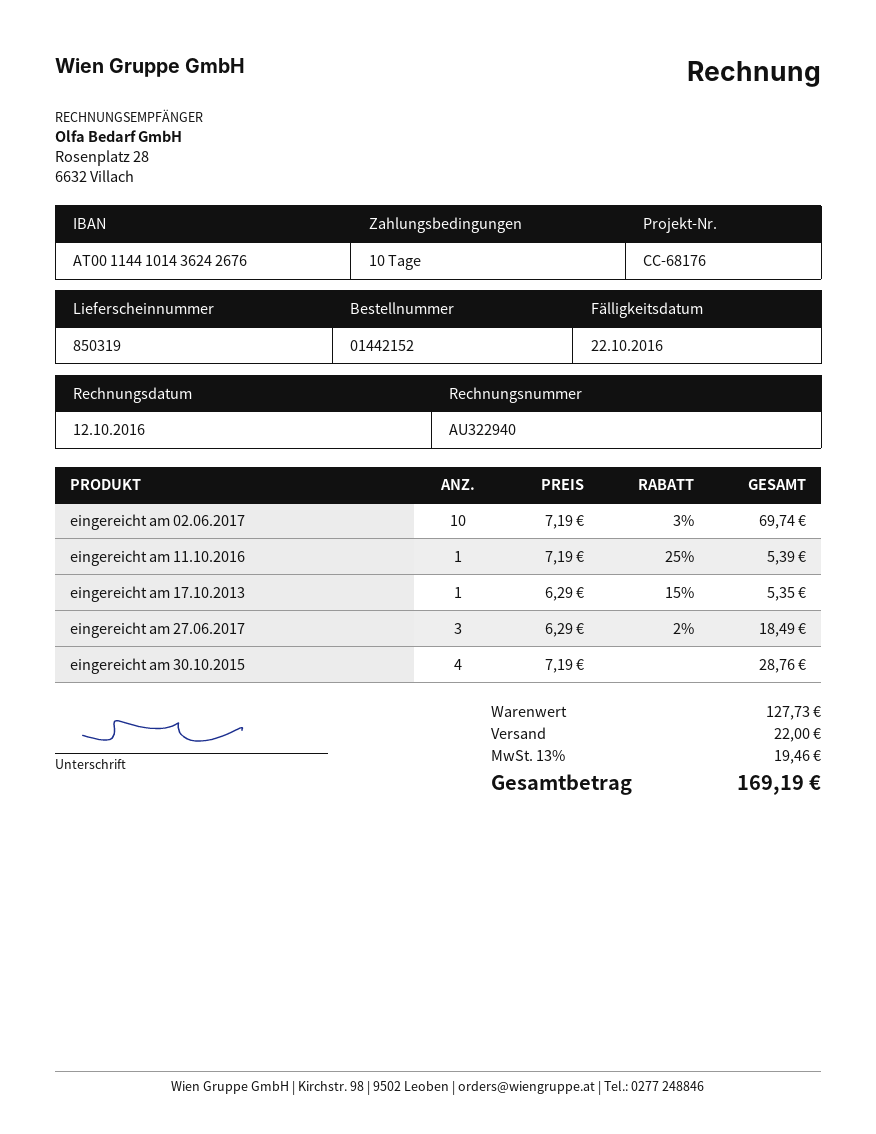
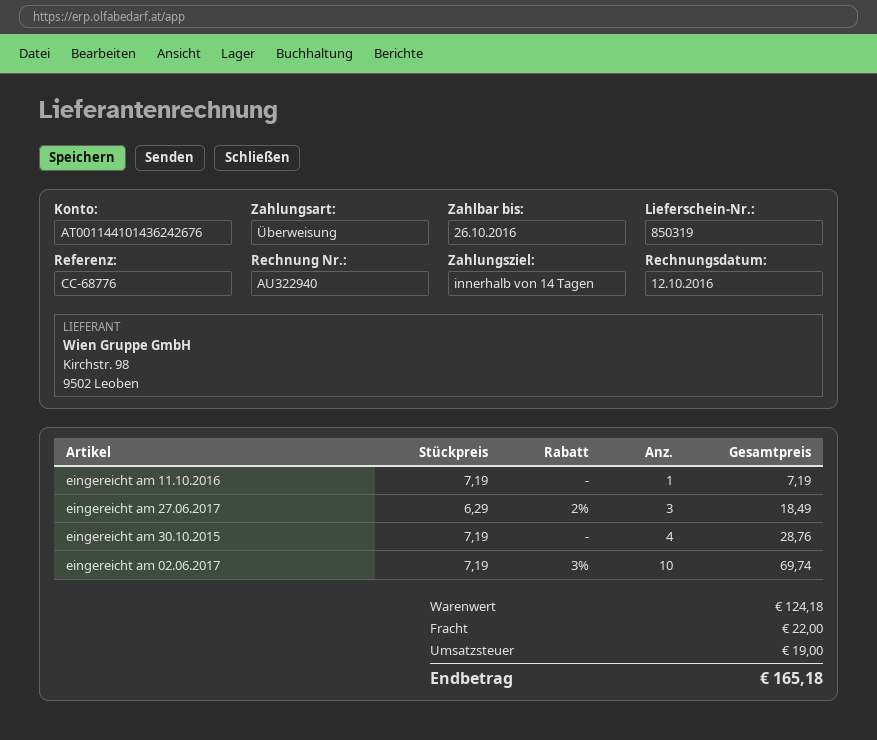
payment terms: 10 days -> 14 days
due date: 2016-10-22 -> 2016-10-26
reference: CC-68176 -> CC-68776
eingereicht am 11.10.2016: 1 x 7.19 - 25% = 5.39 -> 1 x 7.19 = 7.19
eingereicht am 17.10.2013: 1 x 6.29 - 15% = 5.35 -> none
subtotal: 127.73 -> 124.18
tax: 19.46 -> 19.00
total: 169.19 -> 165.18

